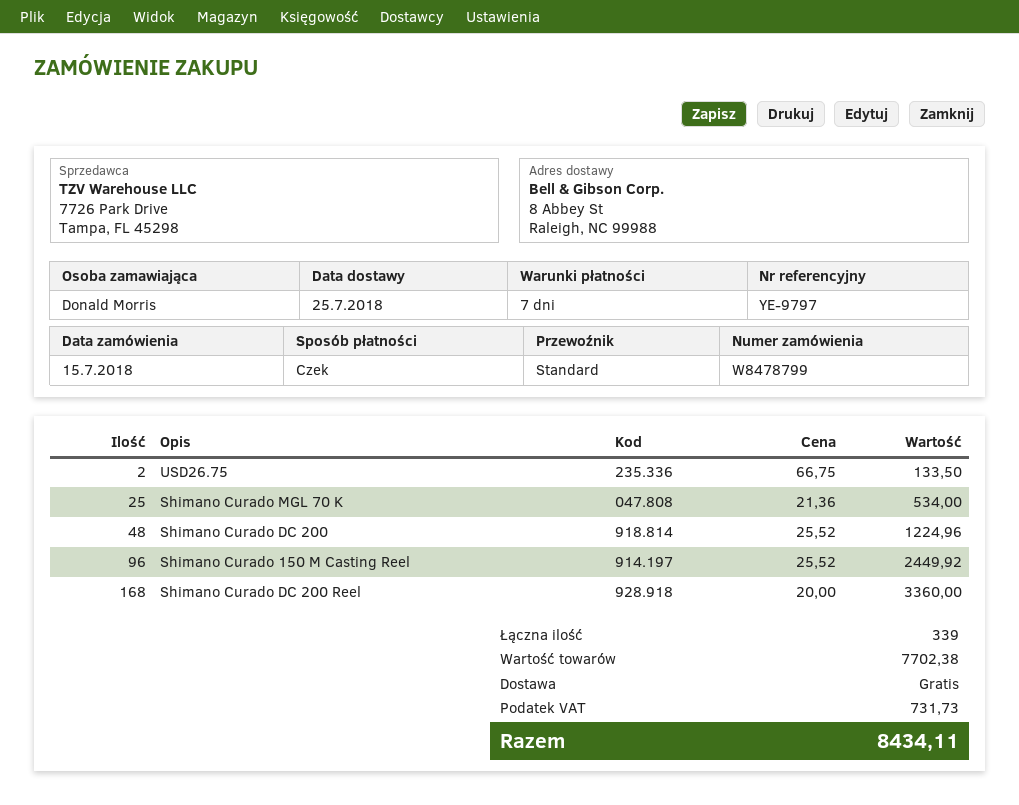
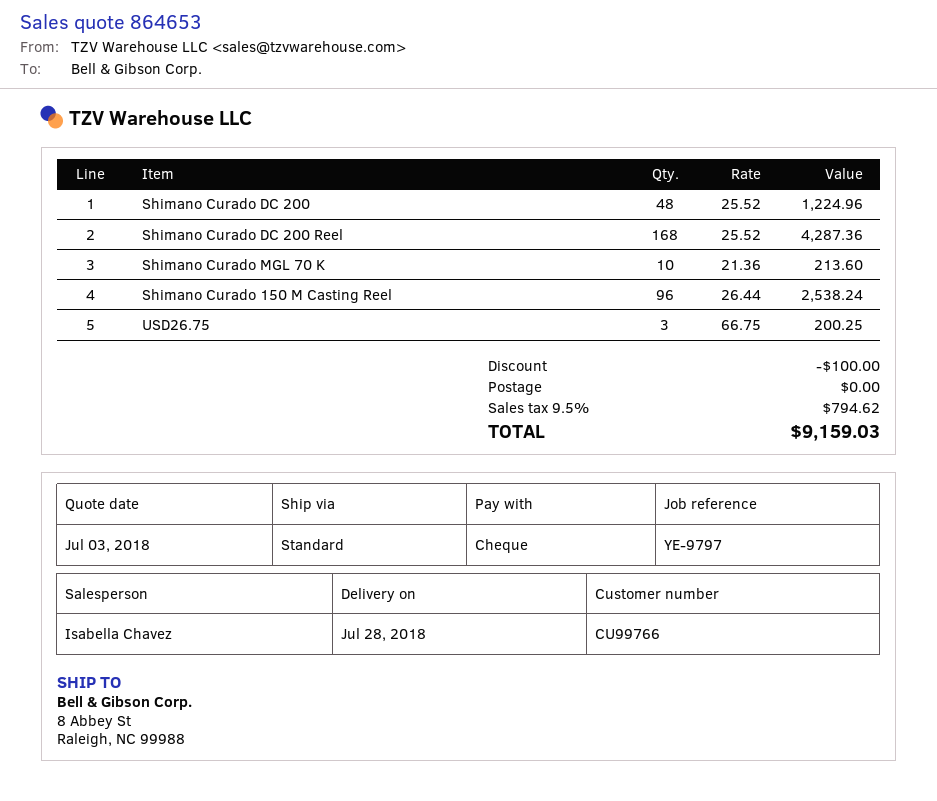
delivery date: 2018-07-25 -> 2018-07-28
USD26.75: 2 x 66.75 = 133.50 -> 3 x 66.75 = 200.25
Shimano Curado MGL 70 K: 25 x 21.36 = 534.00 -> 10 x 21.36 = 213.60
Shimano Curado 150 M Casting Reel: 96 x 25.52 = 2449.92 -> 96 x 26.44 = 2538.24
Shimano Curado DC 200 Reel: 168 x 20.00 = 3360.00 -> 168 x 25.52 = 4287.36
discount: none -> 100.00
tax: 731.73 -> 794.62
total: 8434.11 -> 9159.03

